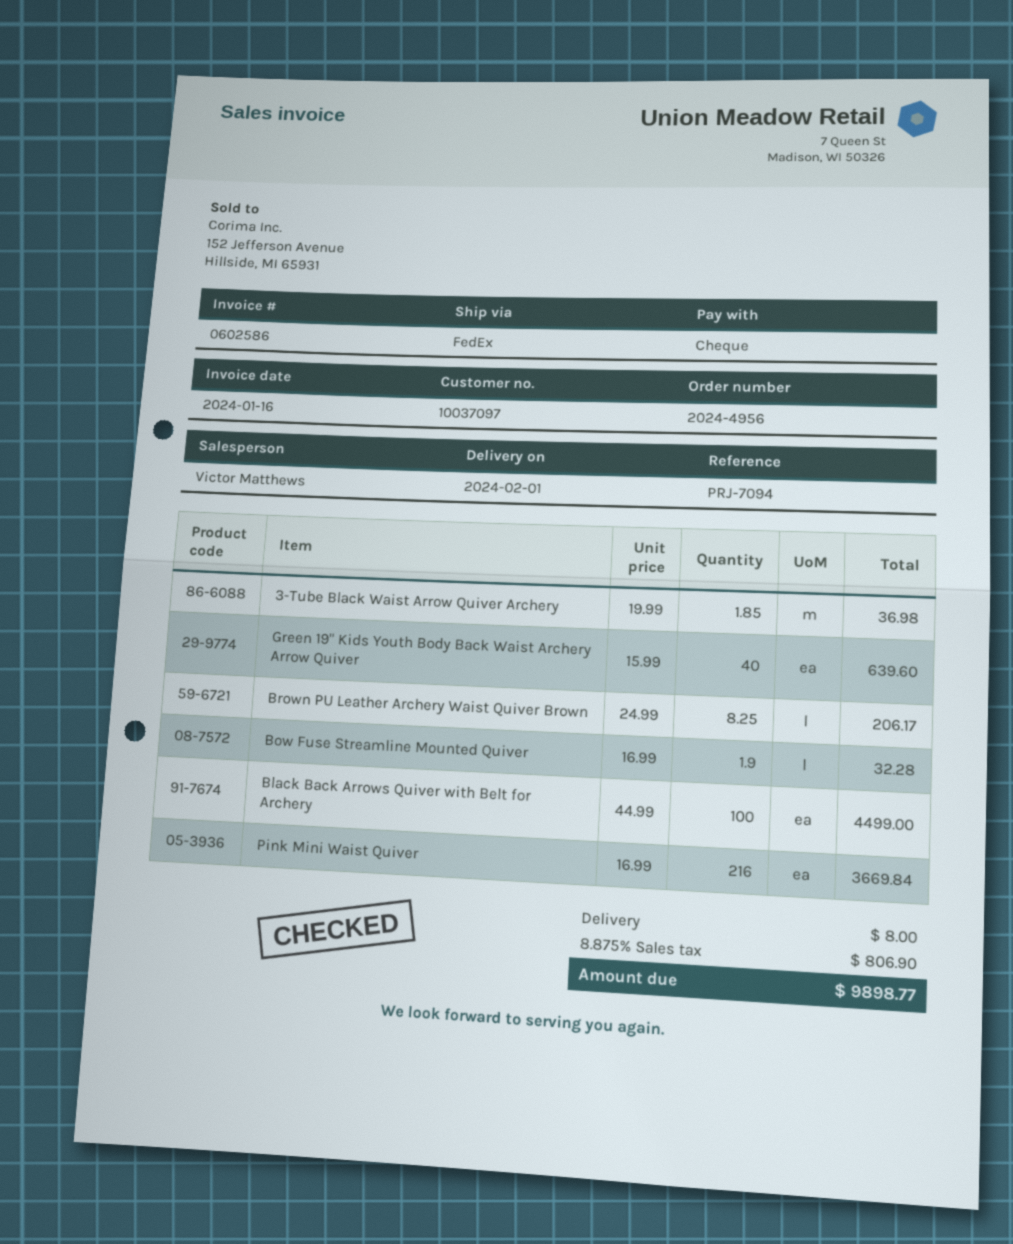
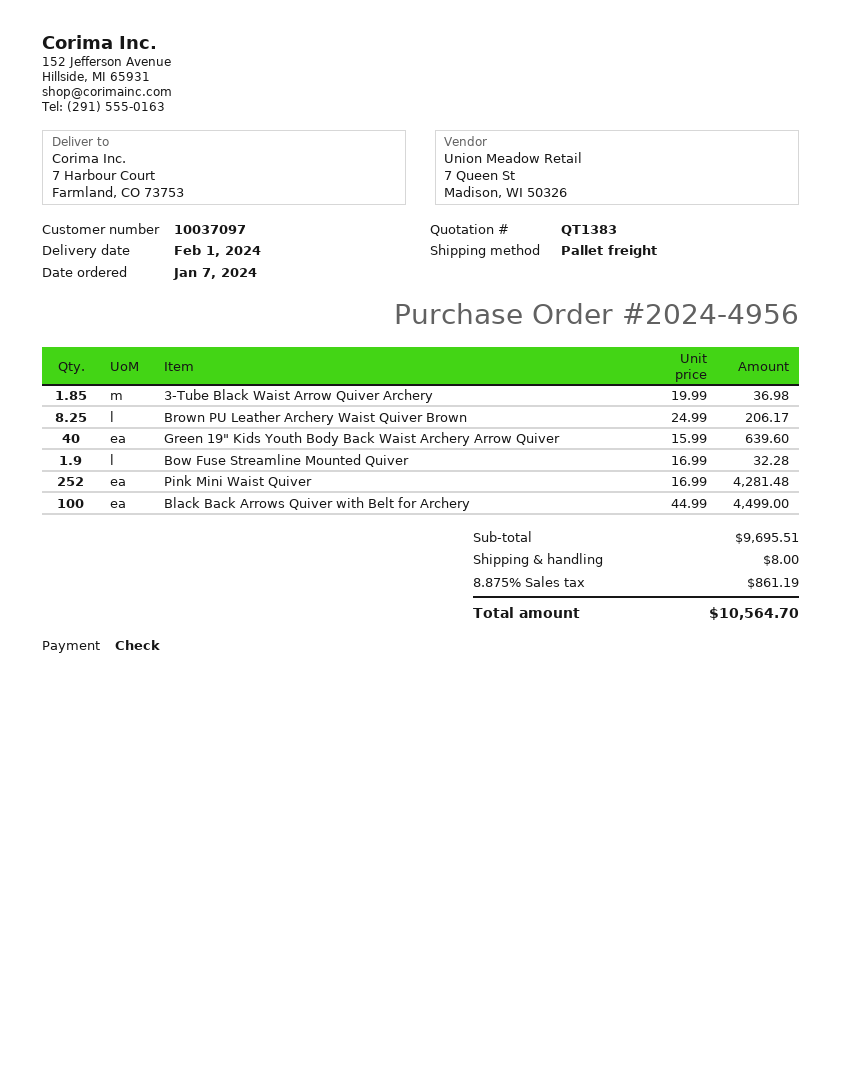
shipping method: FedEx -> pallet freight
Pink Mini Waist Quiver: 216 x 16.99 = 3669.84 -> 252 x 16.99 = 4281.48
tax: 8.875% = 806.90 -> 8.875% = 861.19
total: 9898.77 -> 10564.70

